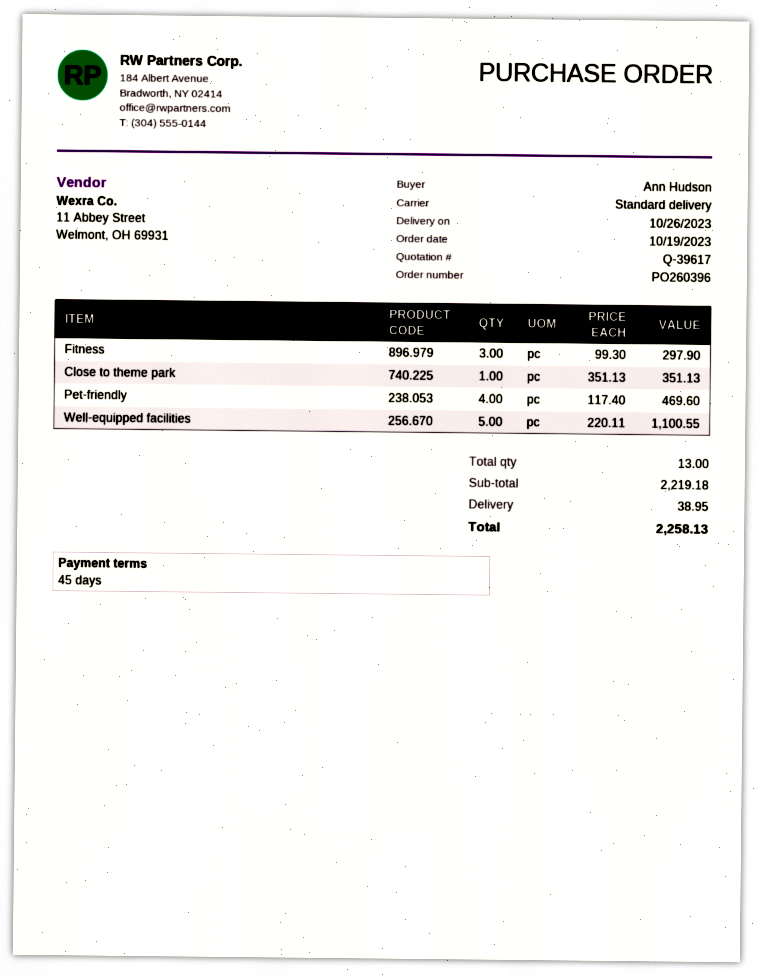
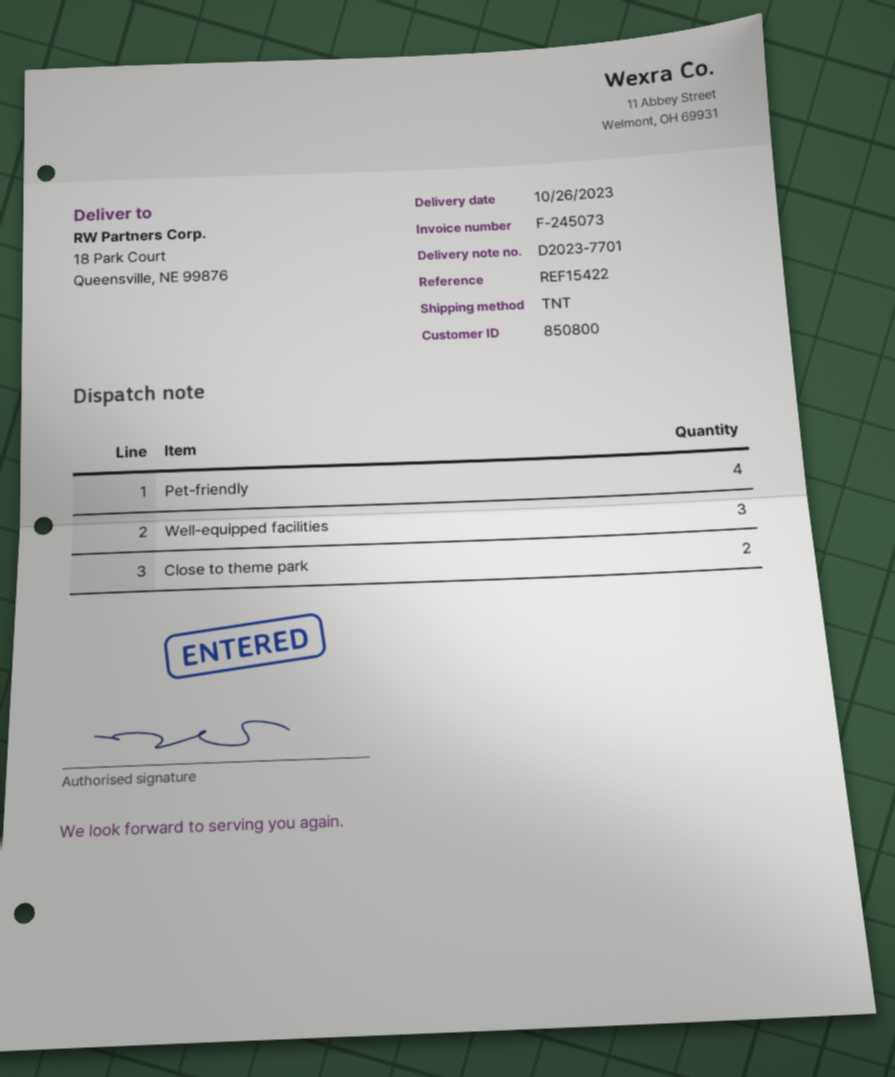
shipping method: standard -> TNT
Fitness: 3 -> none
Close to theme park: 1 -> 2
Well-equipped facilities: 5 -> 3

